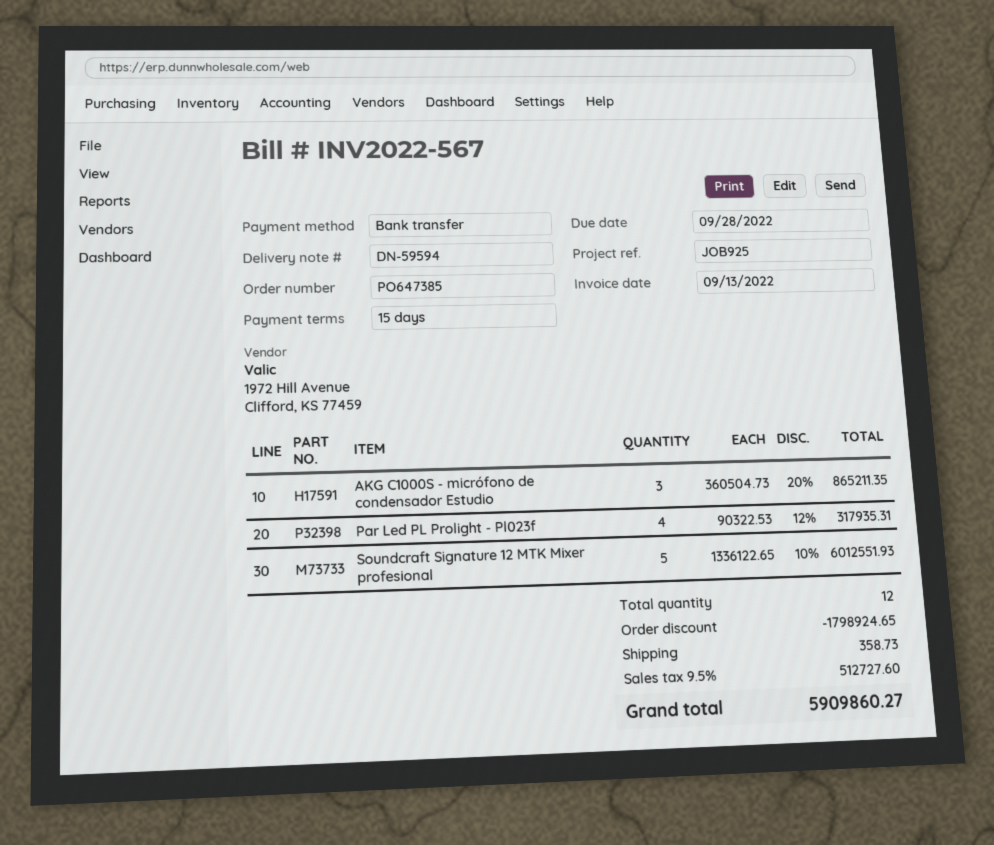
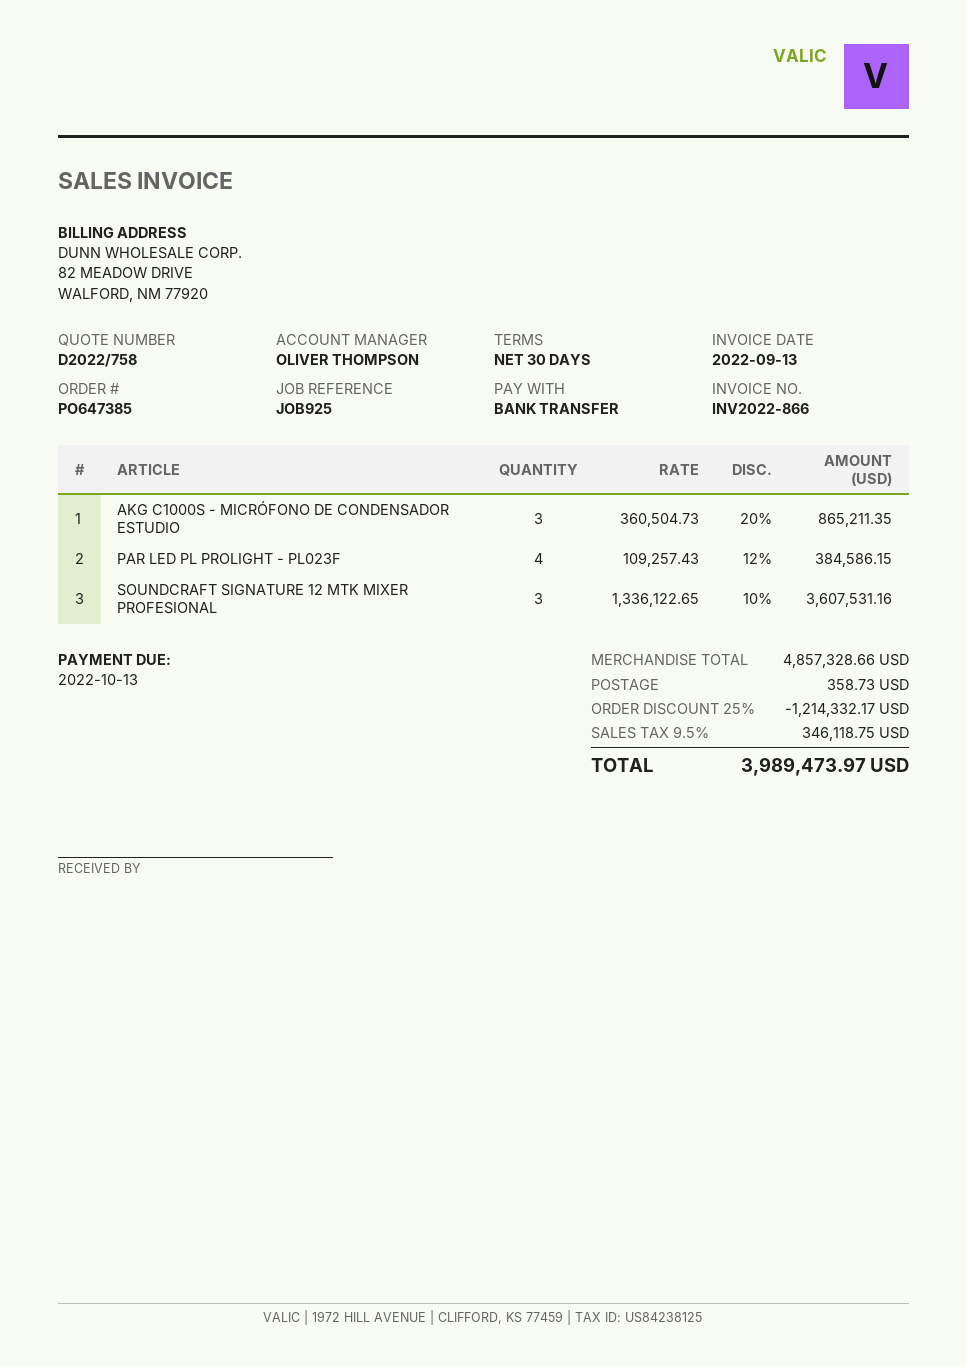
invoice number: INV2022-567 -> INV2022-866
payment terms: 15 days -> 30 days
due date: 2022-09-28 -> 2022-10-13
Par Led PL Prolight - Pl023f: 4 x 90322.53 - 12% = 317935.31 -> 4 x 109257.43 - 12% = 384586.15
Soundcraft Signature 12 MTK Mixer profesional: 5 x 1336122.65 - 10% = 6012551.93 -> 3 x 1336122.65 - 10% = 3607531.16
discount: 1798924.65 -> 1214332.17
tax: 9.5% = 512727.60 -> 9.5% = 346118.75
total: 5909860.27 -> 3989473.97

